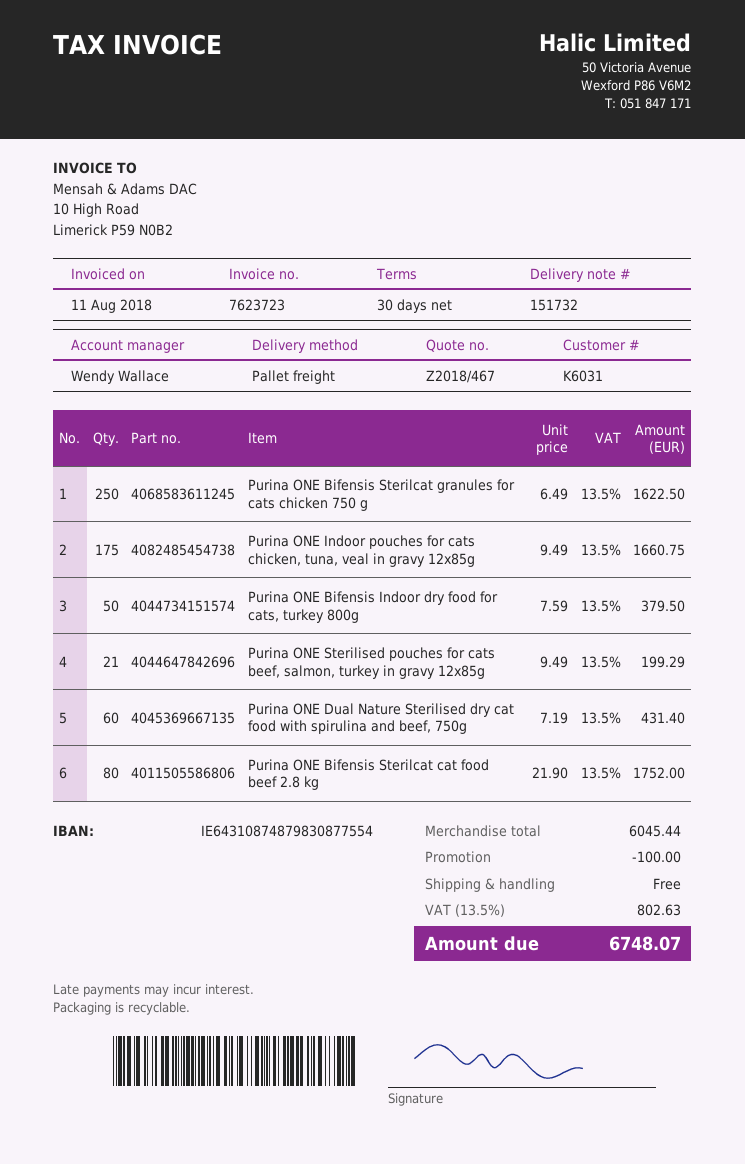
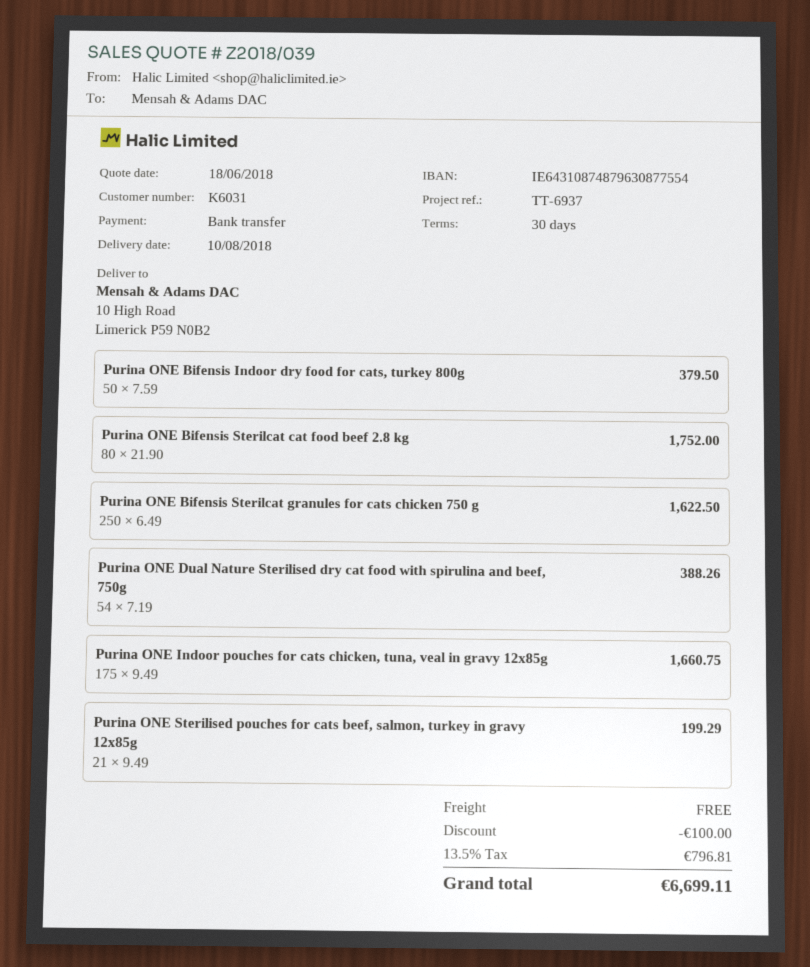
quote number: Z2018/467 -> Z2018/039
bank account: IE64310874879830877554 -> IE64310874879630877554
Purina ONE Dual Nature Sterilised dry cat food with spirulina and beef, 750g: 60 x 7.19 = 431.40 -> 54 x 7.19 = 388.26
tax: 13.5% = 802.63 -> 13.5% = 796.81
total: 6748.07 -> 6699.11

